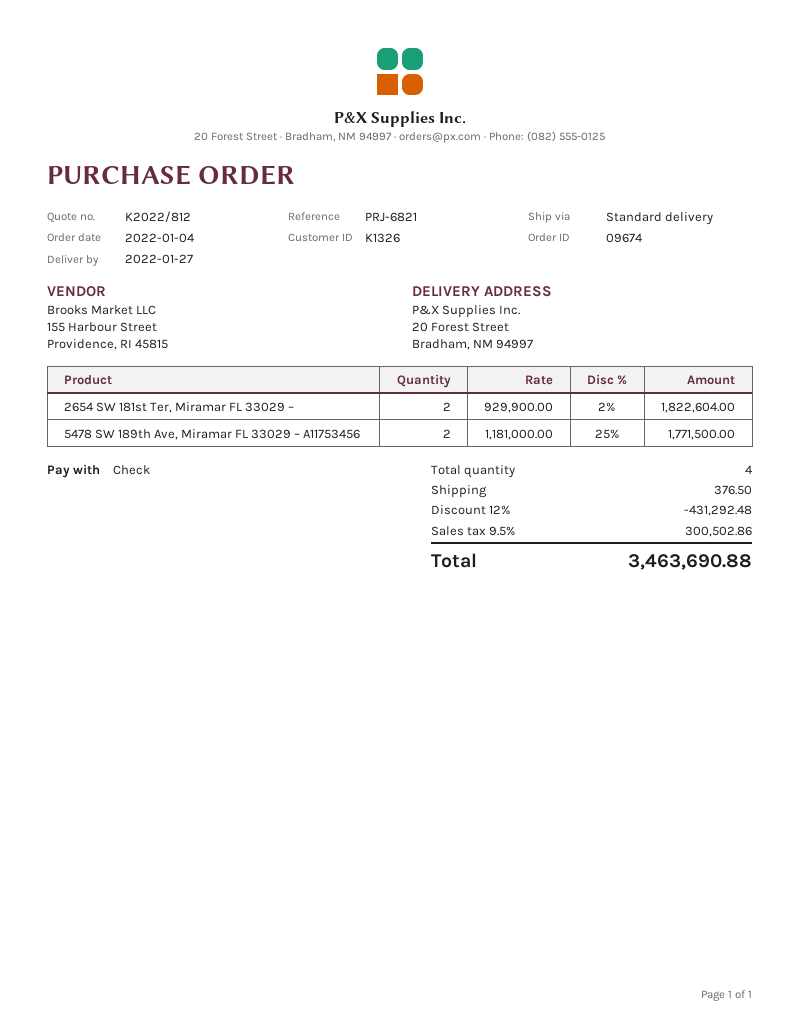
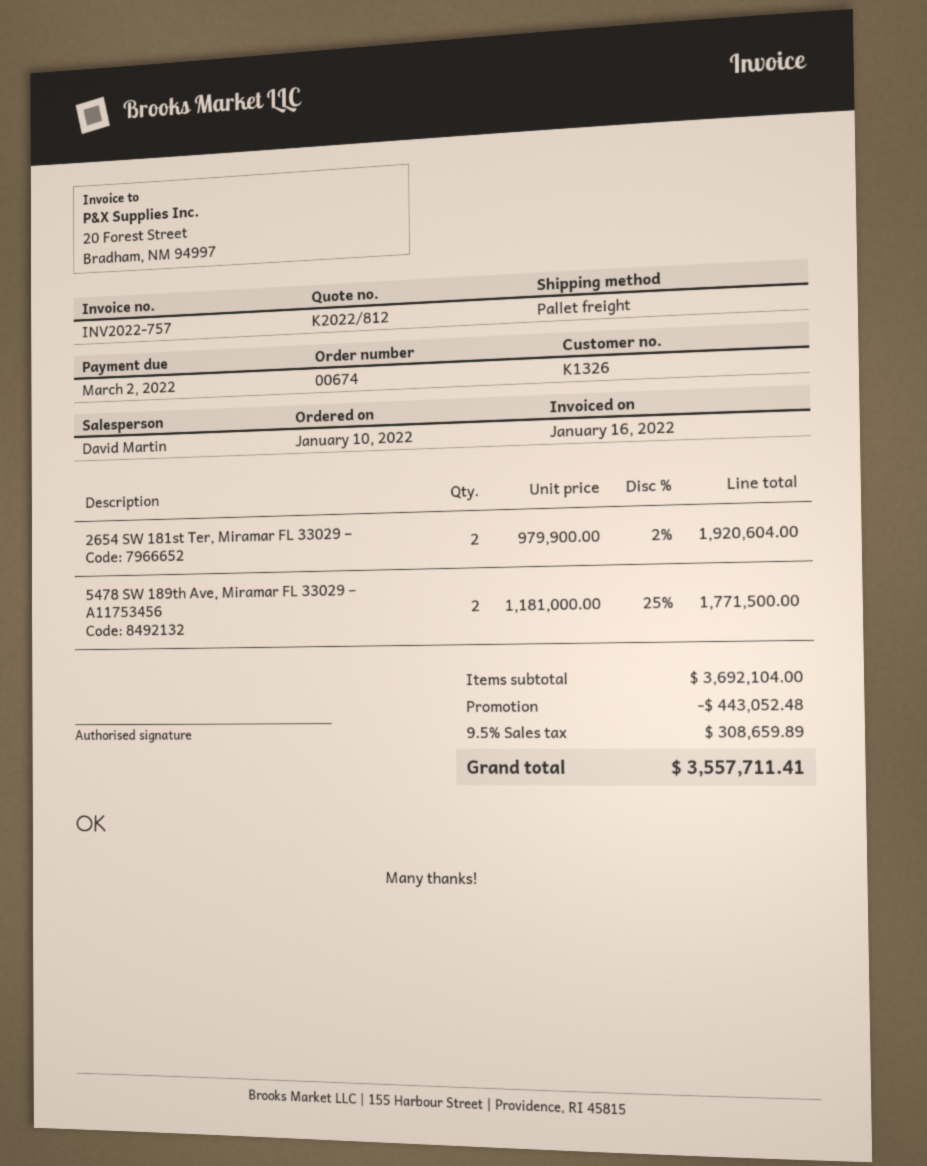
order number: 09674 -> 00674
order date: 2022-01-04 -> 2022-01-10
shipping method: standard -> pallet freight
2654 SW 181st Ter, Miramar FL 33029 –: 2 x 929900.00 - 2% = 1822604.00 -> 2 x 979900.00 - 2% = 1920604.00
discount: 431292.48 -> 443052.48
shipping: 376.50 -> none
tax: 9.5% = 300502.86 -> 9.5% = 308659.89
total: 3463690.88 -> 3557711.41

